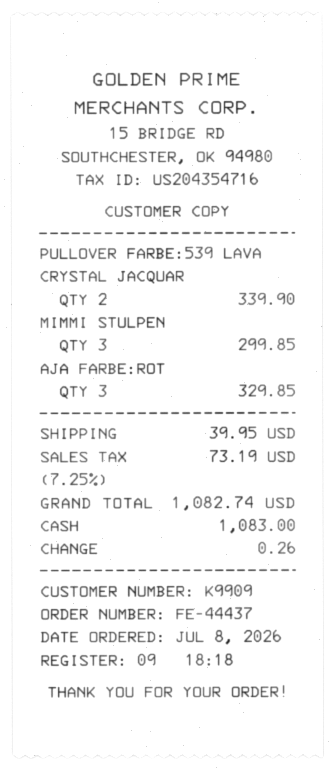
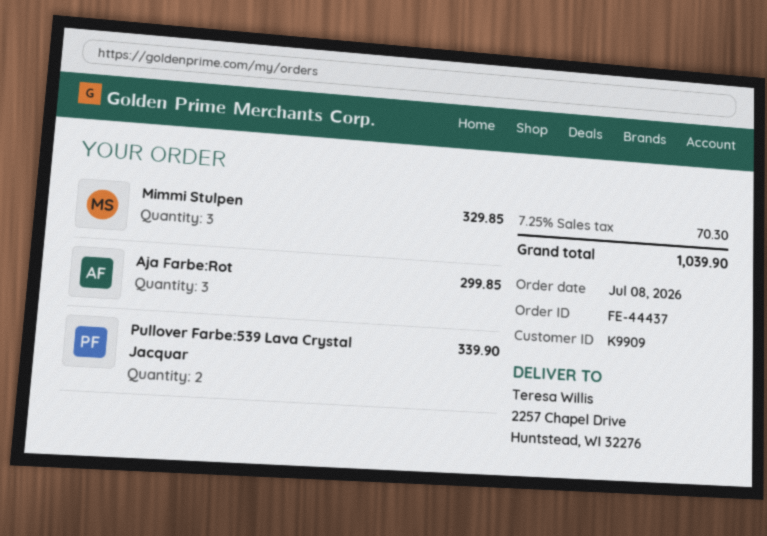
MIMMI STULPEN: 3 for 299.85 -> 3 for 329.85
AJA FARBE:ROT: 3 for 329.85 -> 3 for 299.85
shipping: 39.95 -> none
tax: 7.25% = 73.19 -> 7.25% = 70.30
total: 1082.74 -> 1039.90

